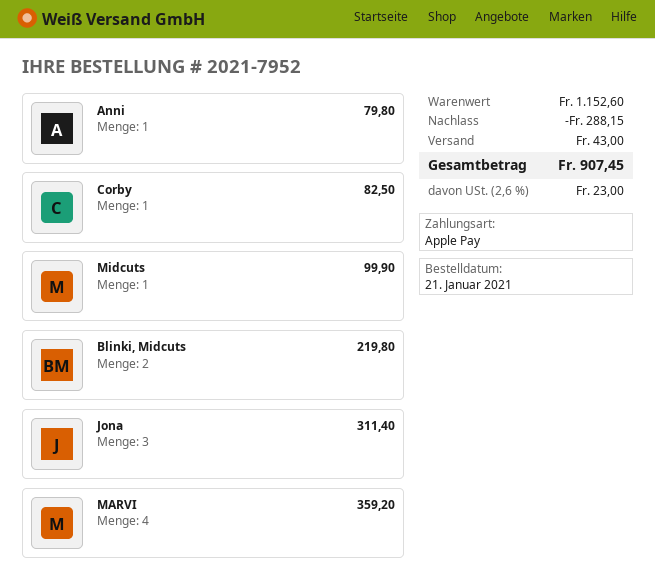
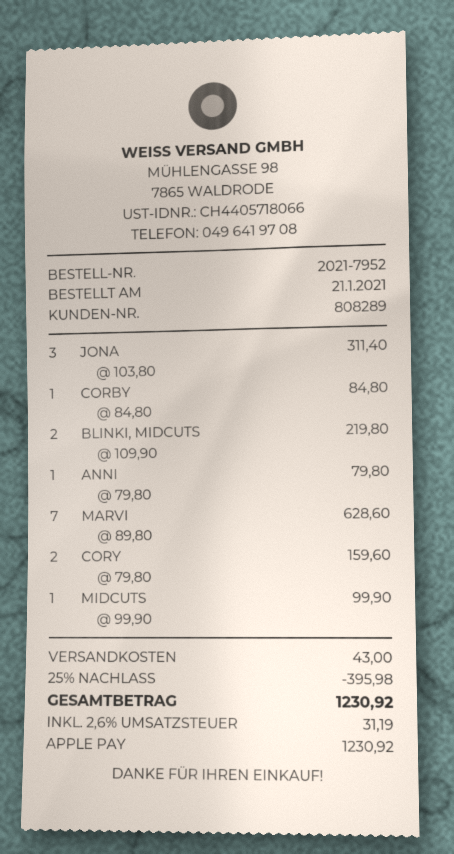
Corby: 1 for 82.50 -> 1 for 84.80
MARVI: 4 for 359.20 -> 7 for 628.60
CORY: none -> 2 for 159.60
discount: 288.15 -> 395.98
tax: 2.6% = 23.00 -> 2.6% = 31.19
total: 907.45 -> 1230.92

